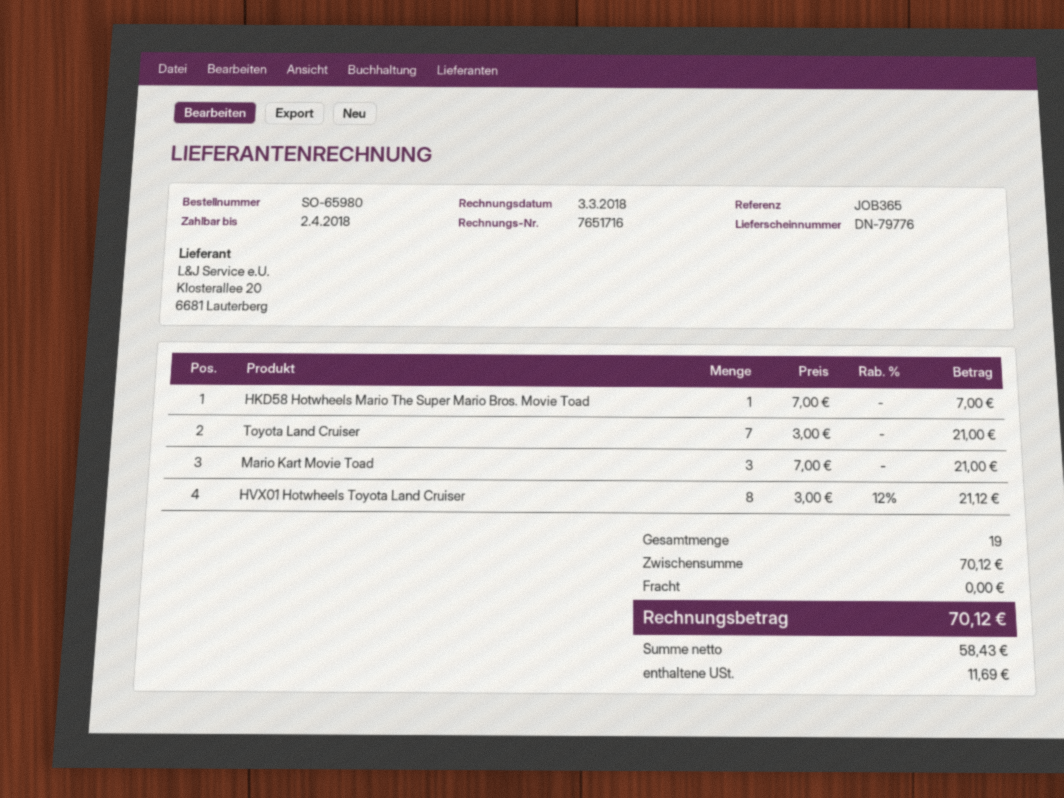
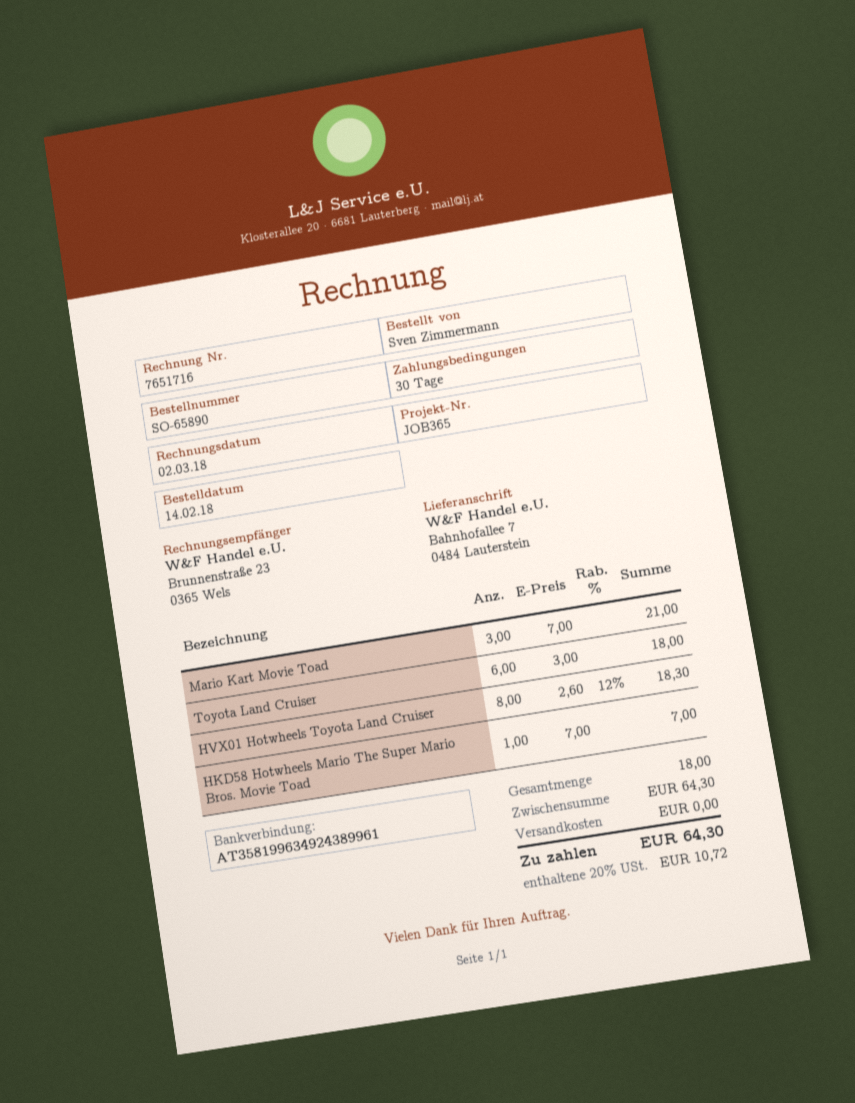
order number: SO-65980 -> SO-65890
invoice date: 2018-03-03 -> 2018-03-02
Toyota Land Cruiser: 7 x 3.00 = 21.00 -> 6 x 3.00 = 18.00
HVX01 Hotwheels Toyota Land Cruiser: 8 x 3.00 - 12% = 21.12 -> 8 x 2.60 - 12% = 18.30
total quantity: 19 -> 18
subtotal: 70.12 -> 64.30
tax: 11.69 -> 10.72
total: 70.12 -> 64.30

